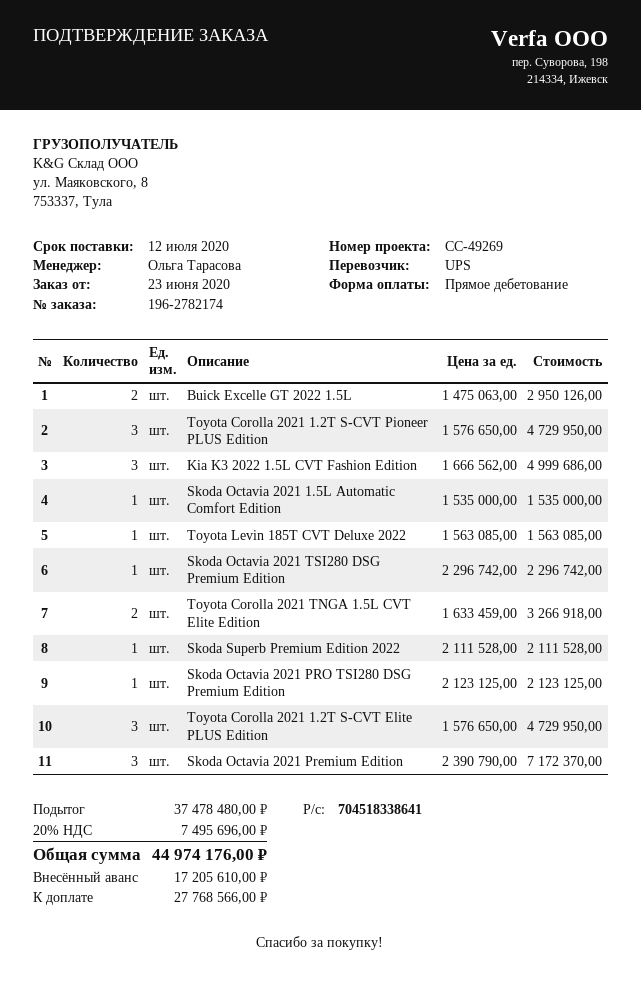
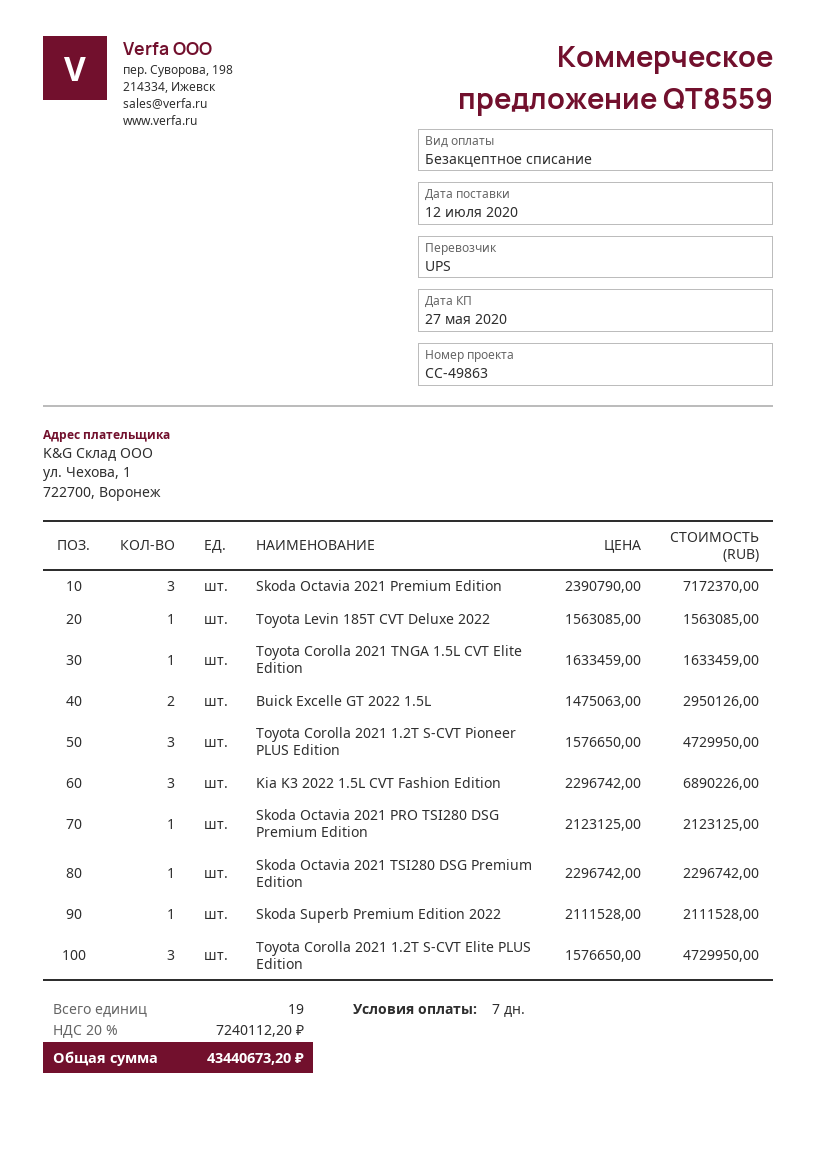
reference: CC-49269 -> CC-49863
Kia K3 2022 1.5L CVT Fashion Edition: 3 x 1666562.00 = 4999686.00 -> 3 x 2296742.00 = 6890226.00
Skoda Octavia 2021 1.5L Automatic Comfort Edition: 1 x 1535000.00 = 1535000.00 -> none
Toyota Corolla 2021 TNGA 1.5L CVT Elite Edition: 2 x 1633459.00 = 3266918.00 -> 1 x 1633459.00 = 1633459.00
tax: 20% = 7495696.00 -> 20% = 7240112.20
total: 44974176.00 -> 43440673.20

